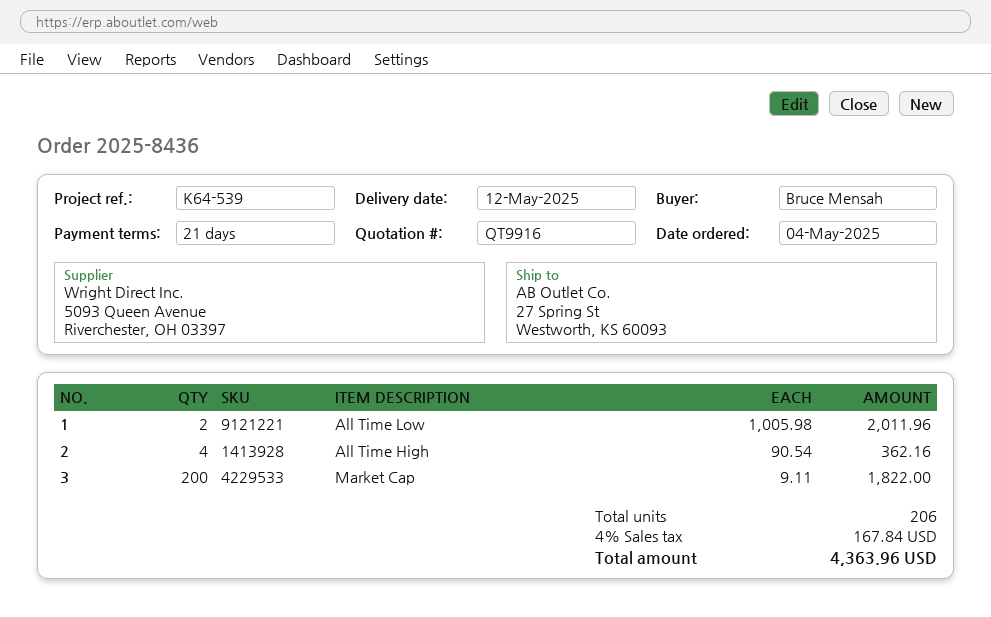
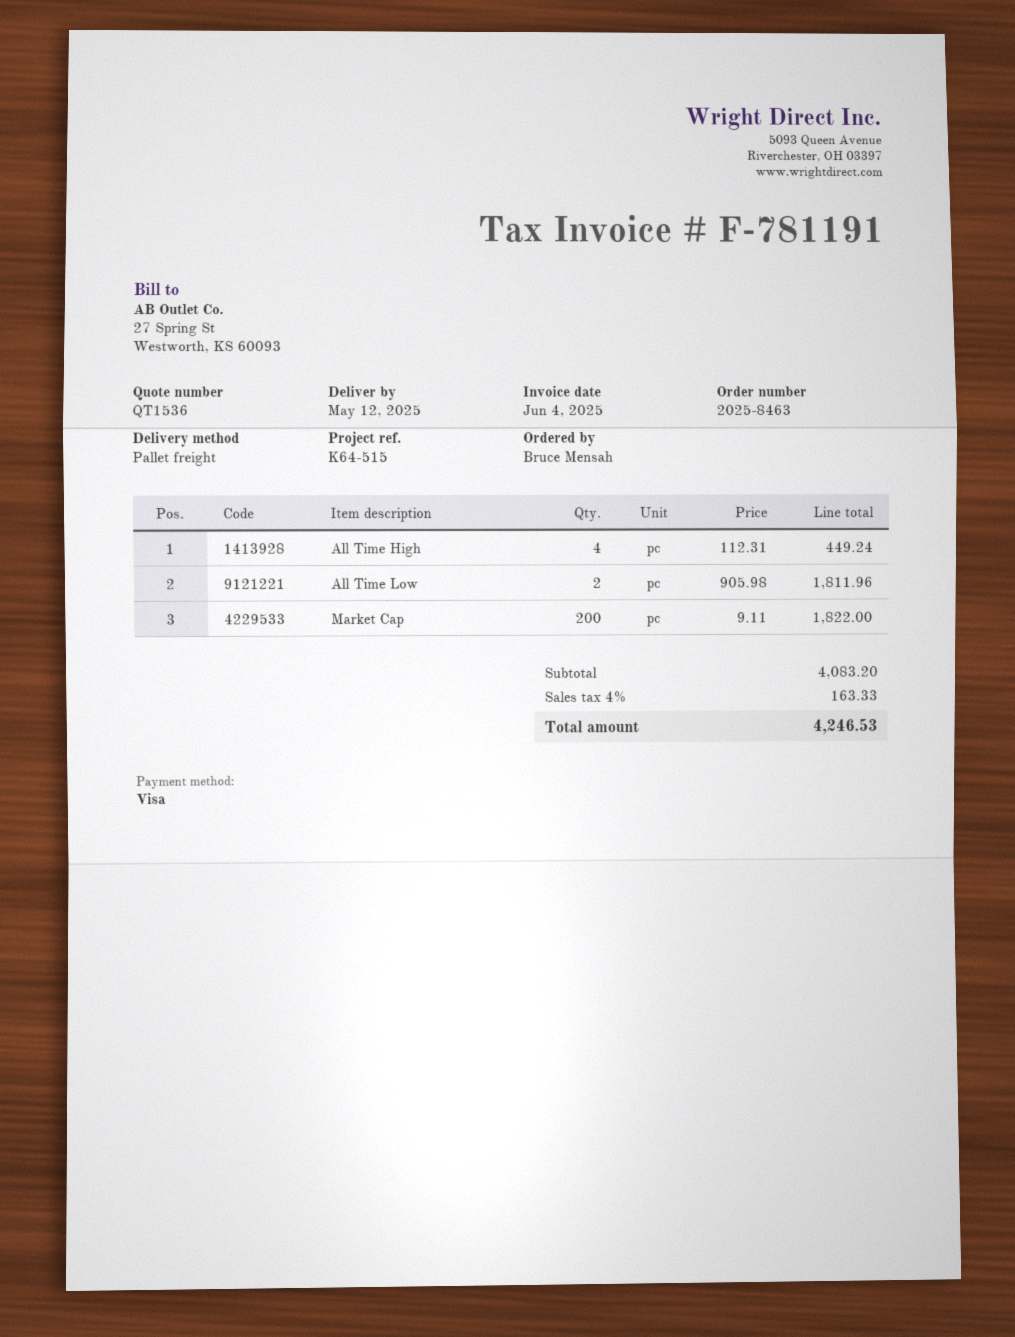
quote number: QT9916 -> QT1536
order number: 2025-8436 -> 2025-8463
reference: K64-539 -> K64-515
All Time Low: 2 x 1005.98 = 2011.96 -> 2 x 905.98 = 1811.96
All Time High: 4 x 90.54 = 362.16 -> 4 x 112.31 = 449.24
tax: 4% = 167.84 -> 4% = 163.33
total: 4363.96 -> 4246.53

